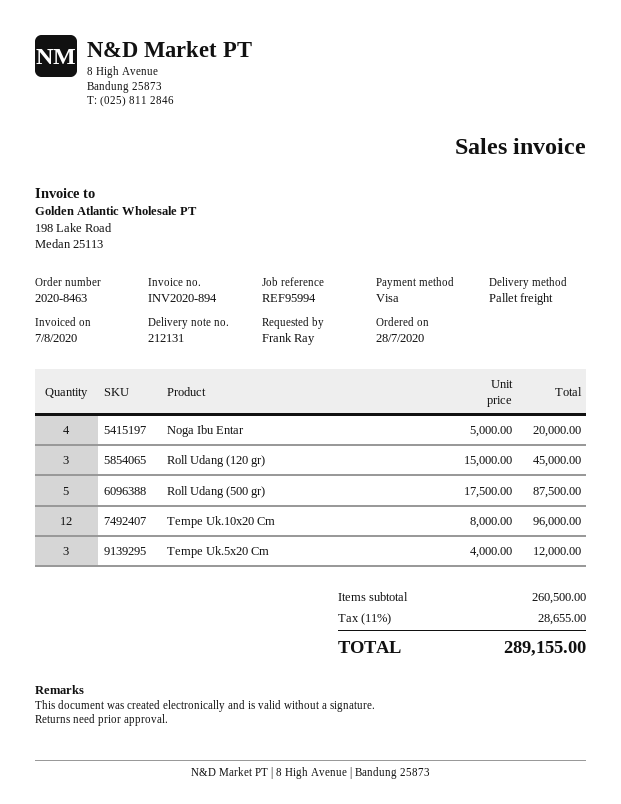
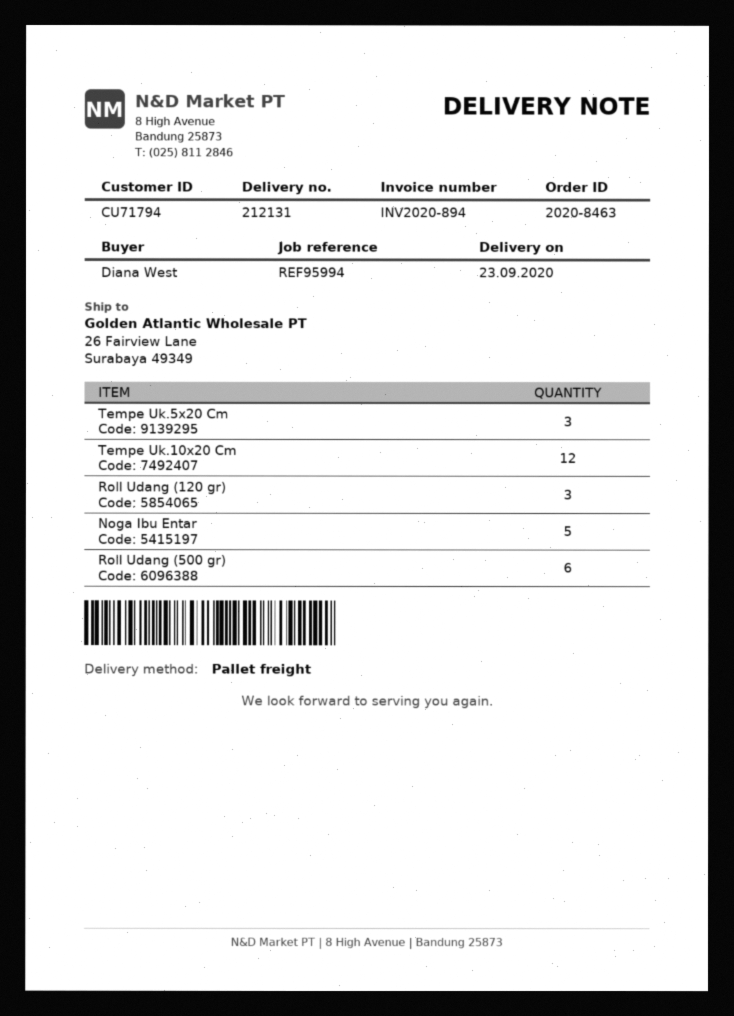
ordered by: Frank Ray -> Diana West
Noga Ibu Entar: 4 -> 5
Roll Udang (500 gr): 5 -> 6

